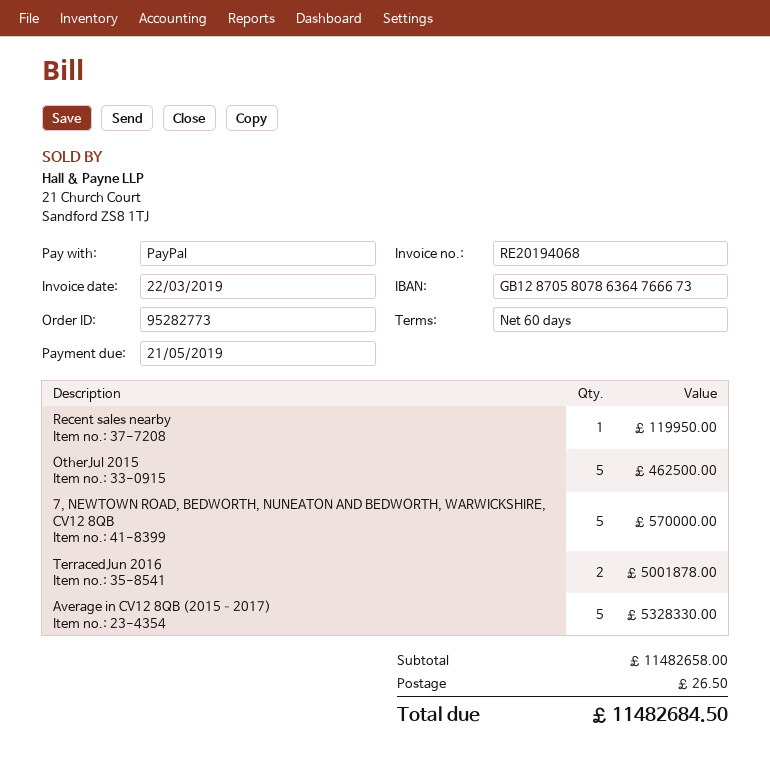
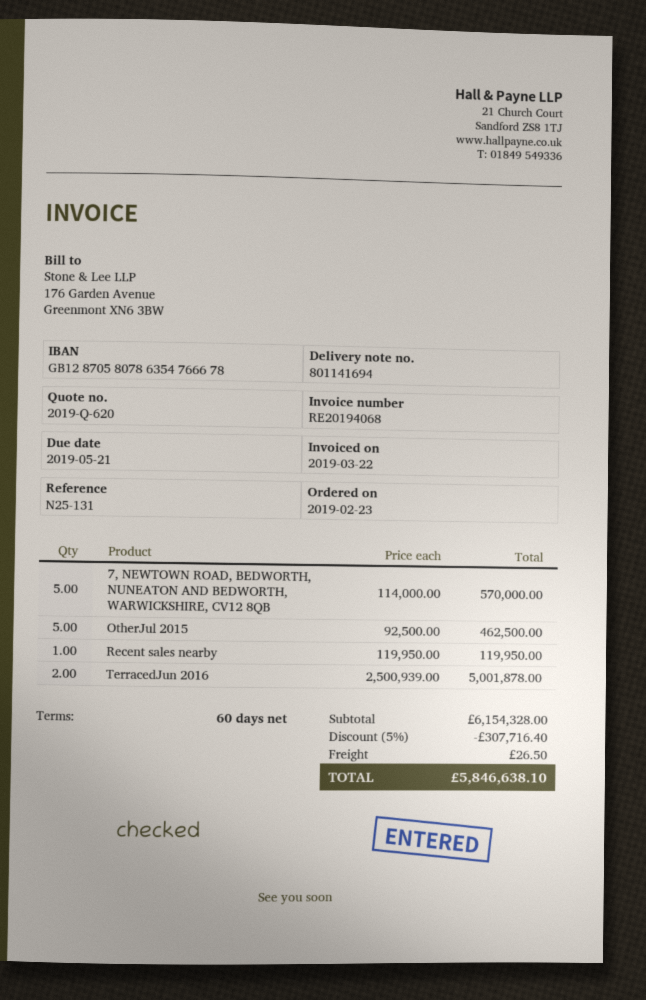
bank account: GB12870580786364766673 -> GB12870580786354766678
Average in CV12 8QB (2015–2017): 5 for 5328330.00 -> none
subtotal: 11482658.00 -> 6154328.00
discount: none -> 5% = 307716.40
total: 11482684.50 -> 5846638.10

